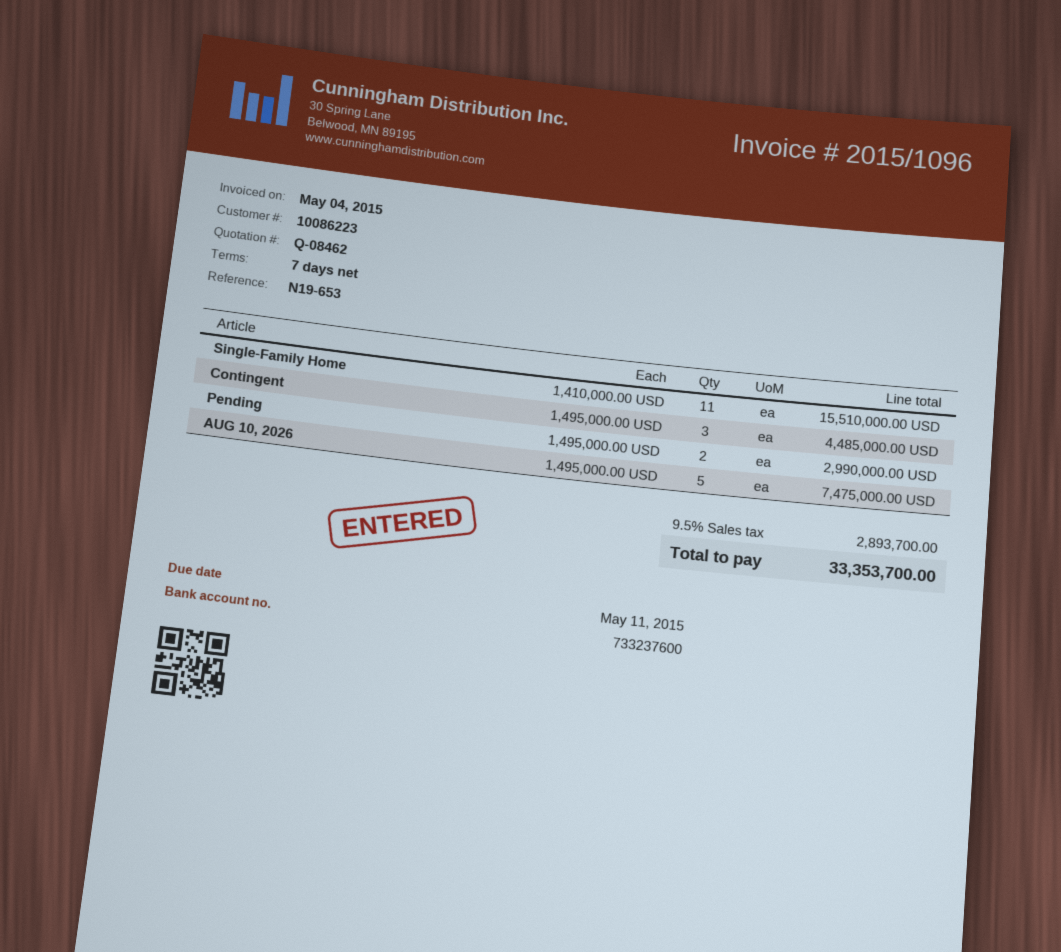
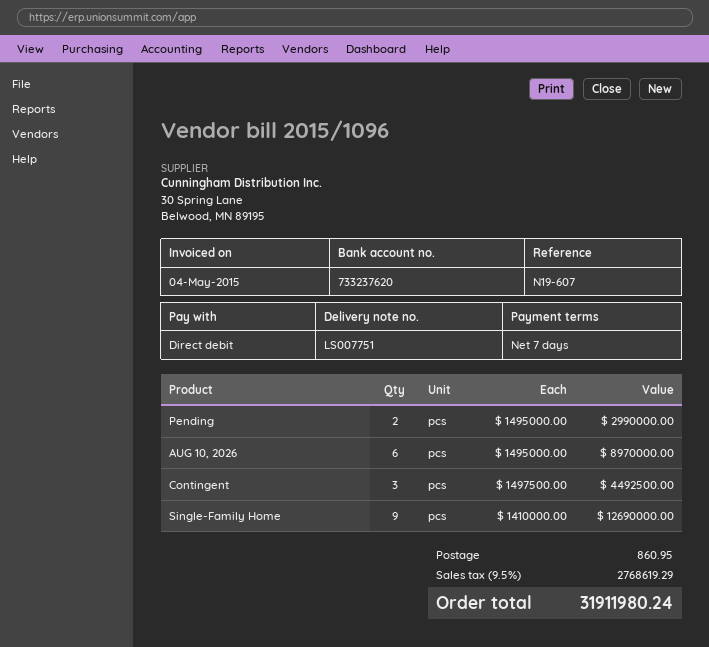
reference: N19-653 -> N19-607
bank account: 733237600 -> 733237620
Single-Family Home: 11 x 1410000.00 = 15510000.00 -> 9 x 1410000.00 = 12690000.00
Contingent: 3 x 1495000.00 = 4485000.00 -> 3 x 1497500.00 = 4492500.00
AUG 10, 2026: 5 x 1495000.00 = 7475000.00 -> 6 x 1495000.00 = 8970000.00
shipping: none -> 860.95
tax: 9.5% = 2893700.00 -> 9.5% = 2768619.29
total: 33353700.00 -> 31911980.24

